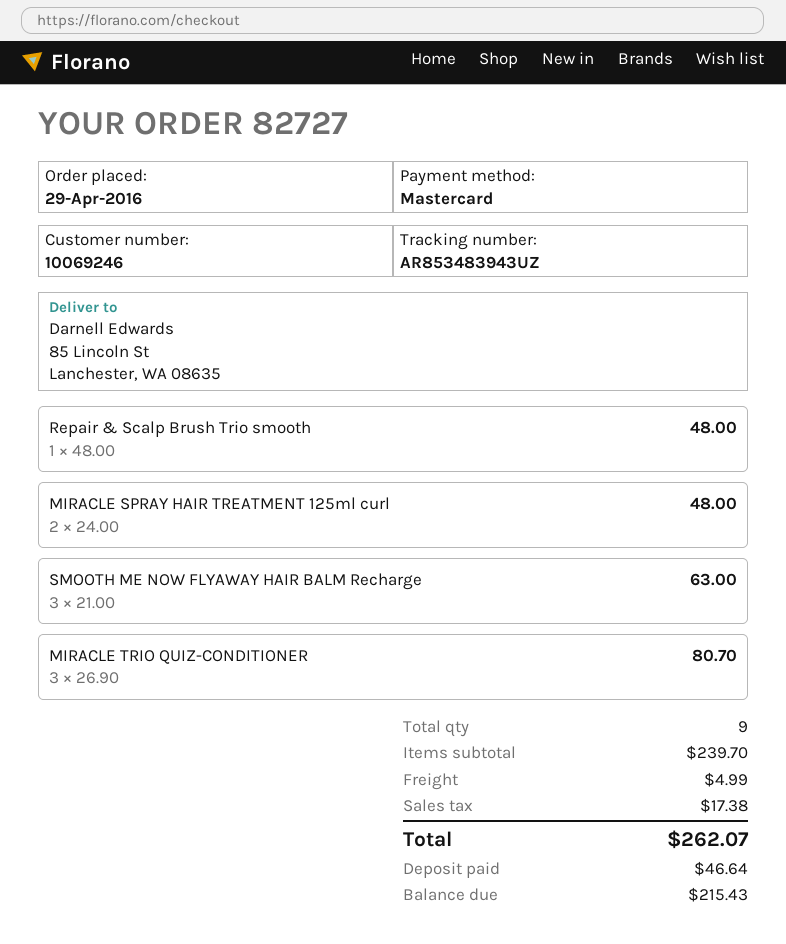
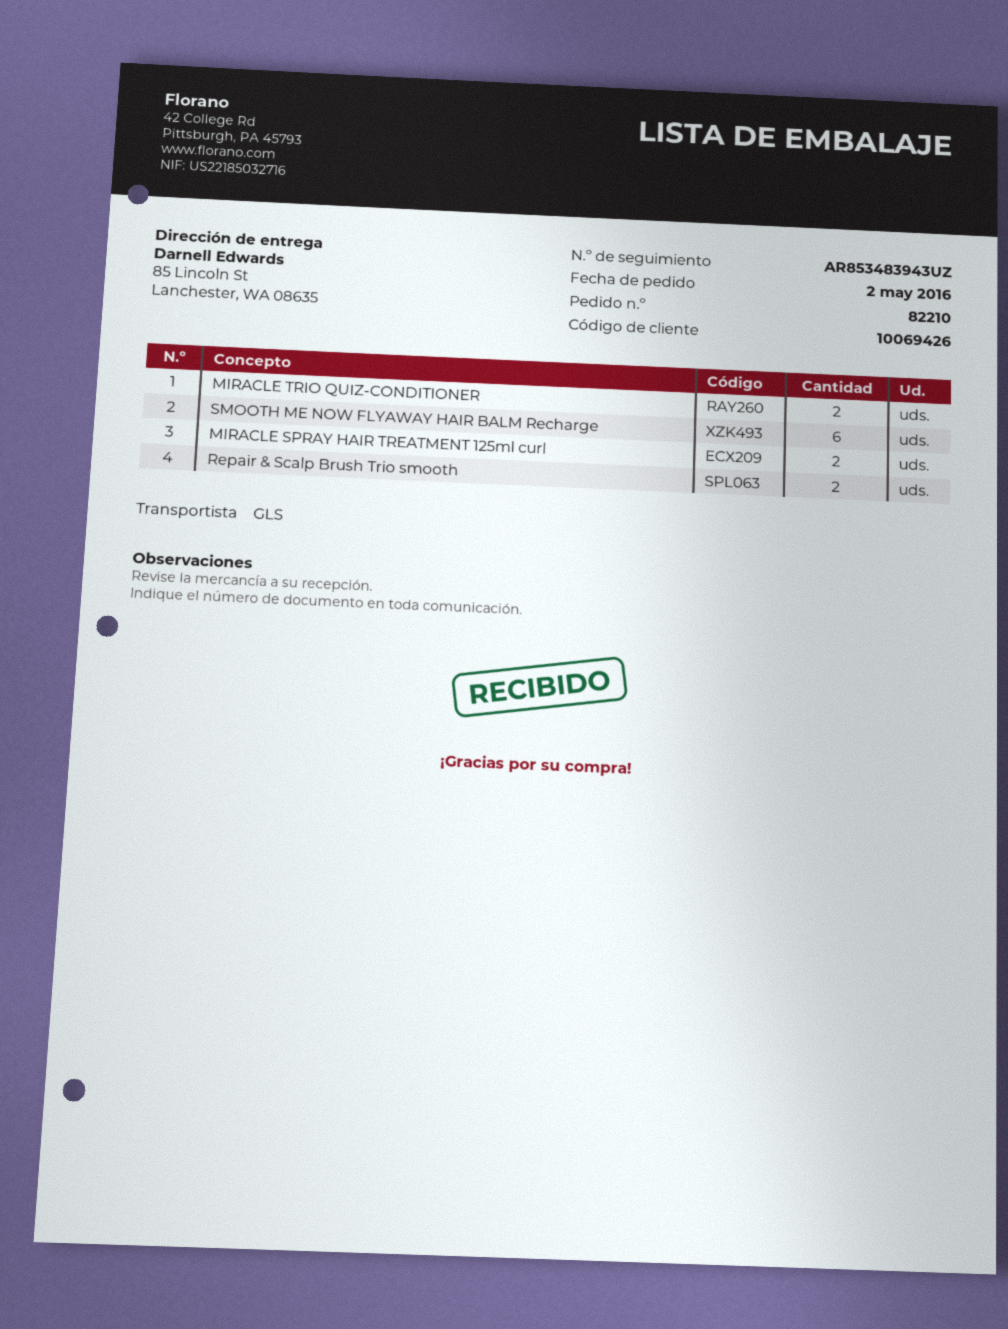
order number: 82727 -> 82210
order date: 2016-04-29 -> 2016-05-02
customer number: 10069246 -> 10069426
Repair & Scalp Brush Trio smooth: 1 -> 2
SMOOTH ME NOW FLYAWAY HAIR BALM Recharge: 3 -> 6
MIRACLE TRIO QUIZ-CONDITIONER: 3 -> 2

